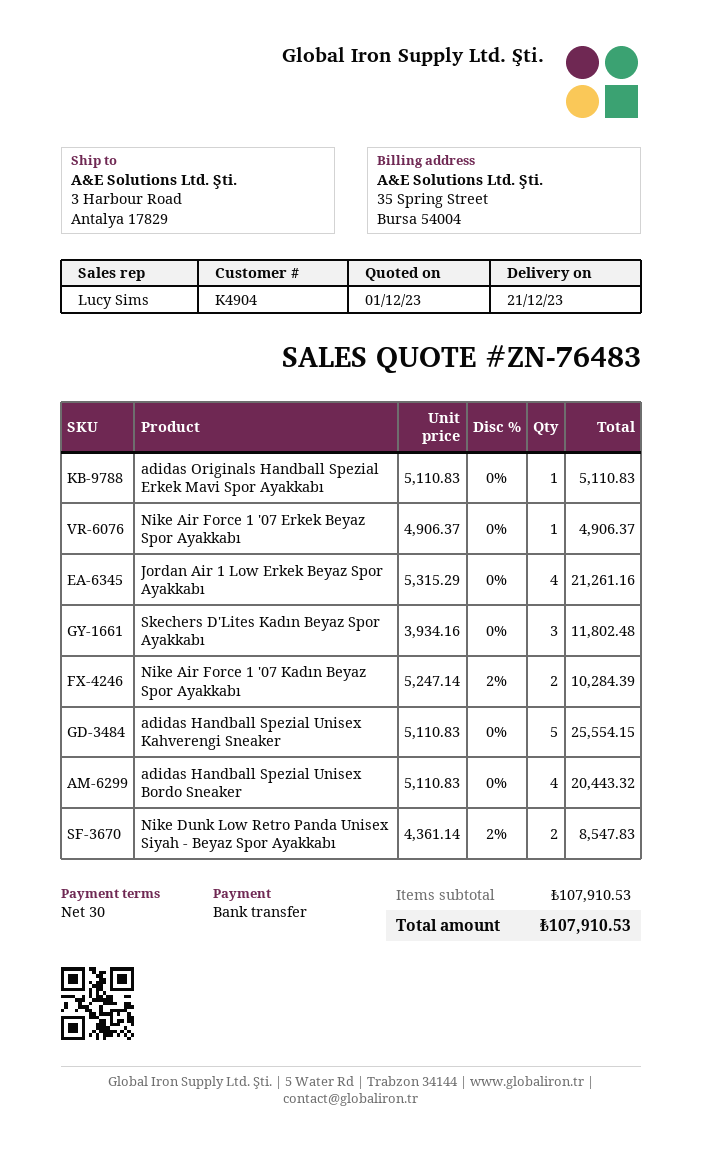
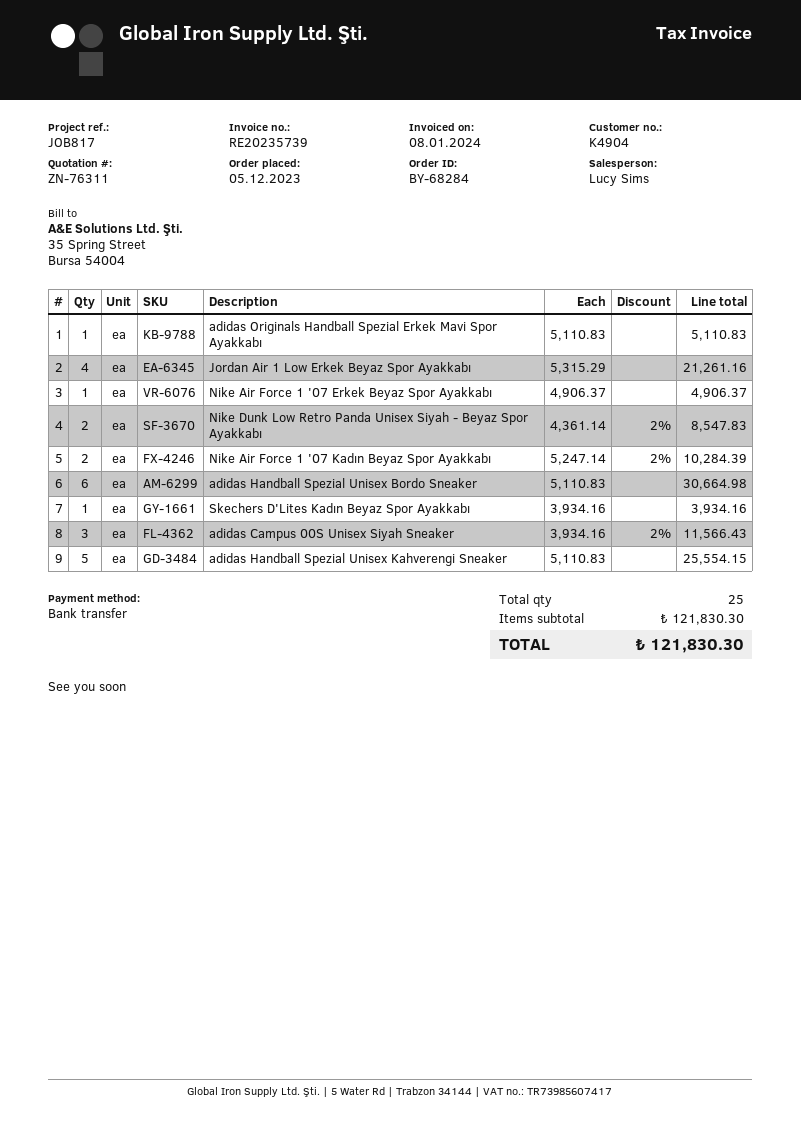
quote number: ZN-76483 -> ZN-76311
Skechers D'Lites Kadın Beyaz Spor Ayakkabı: 3 x 3934.16 = 11802.48 -> 1 x 3934.16 = 3934.16
adidas Handball Spezial Unisex Bordo Sneaker: 4 x 5110.83 = 20443.32 -> 6 x 5110.83 = 30664.98
adidas Campus 00S Unisex Siyah Sneaker: none -> 3 x 3934.16 - 2% = 11566.43
subtotal: 107910.53 -> 121830.30
total: 107910.53 -> 121830.30

